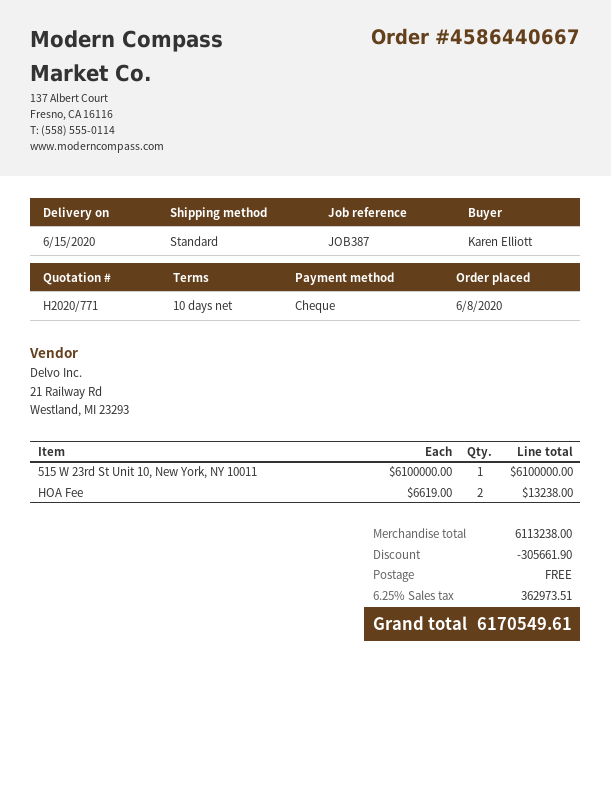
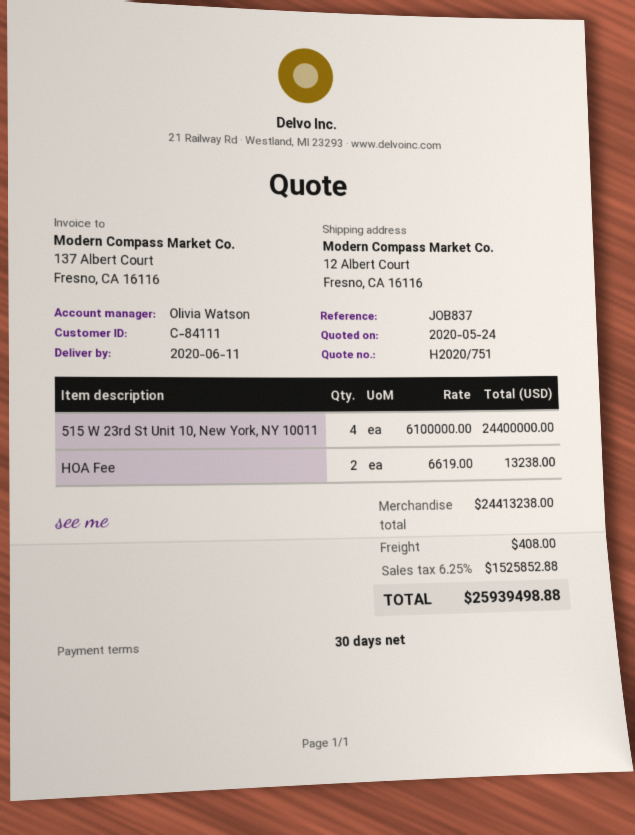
quote number: H2020/771 -> H2020/751
delivery date: 2020-06-15 -> 2020-06-11
payment terms: 10 days -> 30 days
reference: JOB387 -> JOB837
515 W 23rd St Unit 10, New York, NY 10011: 1 x 6100000.00 = 6100000.00 -> 4 x 6100000.00 = 24400000.00
subtotal: 6113238.00 -> 24413238.00
discount: 305661.90 -> none
shipping: 0.00 -> 408.00
tax: 6.25% = 362973.51 -> 6.25% = 1525852.88
total: 6170549.61 -> 25939498.88

